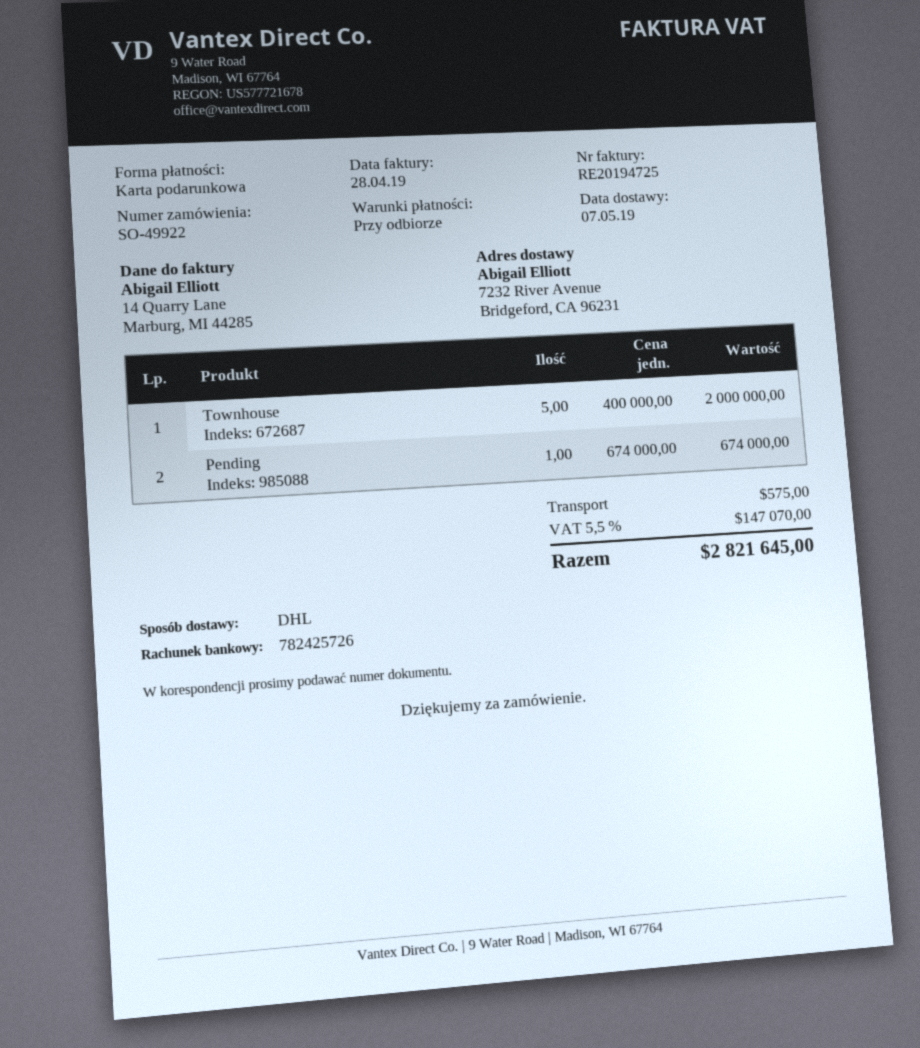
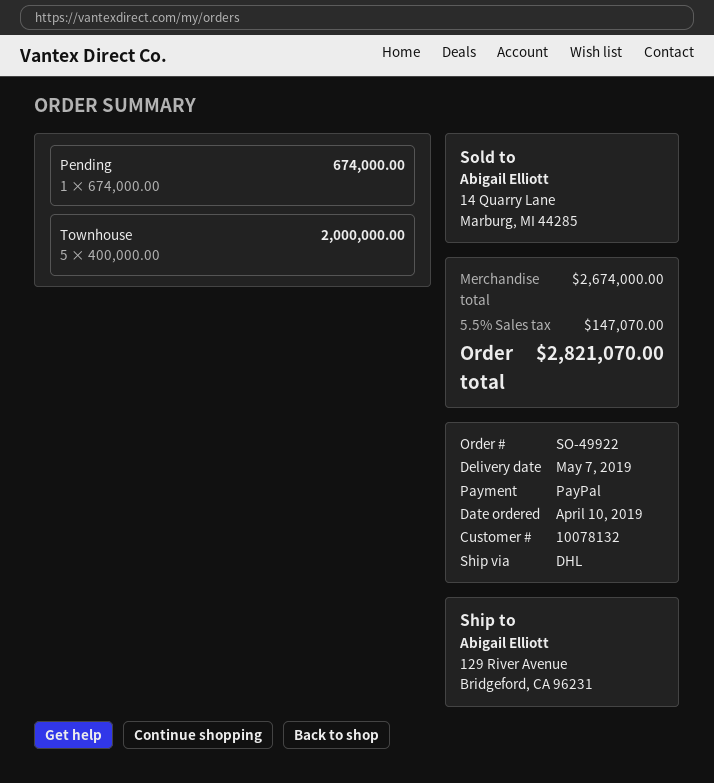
payment method: gift card -> PayPal
ship to: 7232 River Avenue, Bridgeford, CA 96231 -> 129 River Avenue, Bridgeford, CA 96231
shipping: 575.00 -> none
total: 2821645.00 -> 2821070.00

